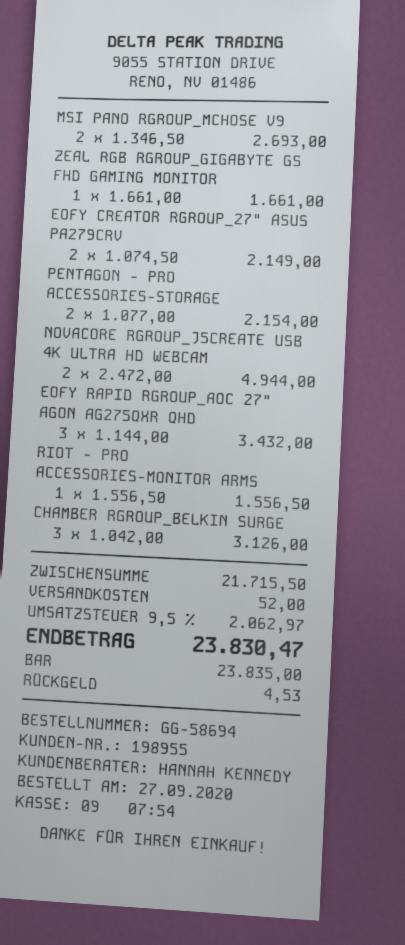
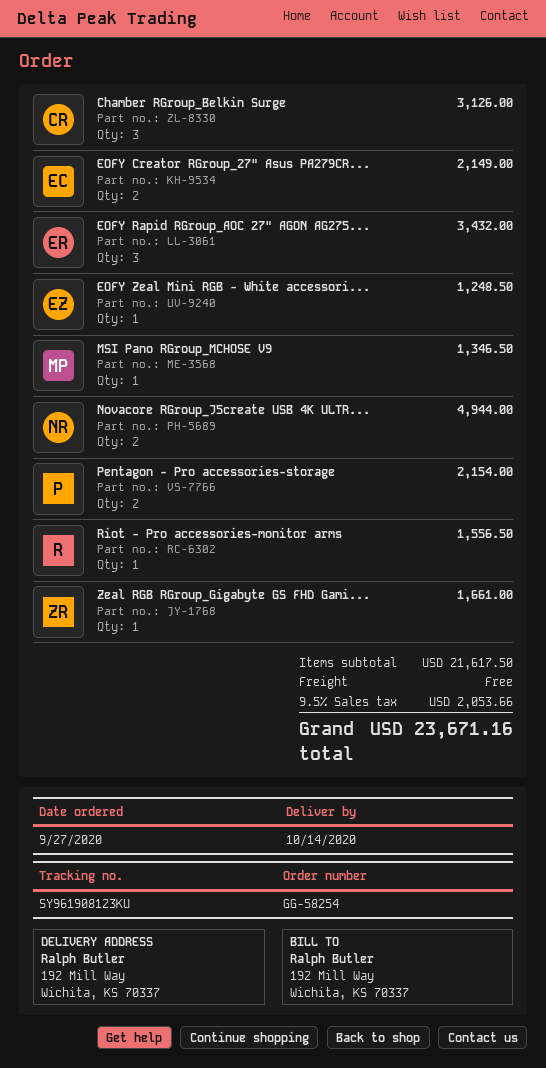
order number: GG-58694 -> GG-58254
MSI PANO RGROUP_MCHOSE V9: 2 for 2693.00 -> 1 for 1346.50
EOFY Zeal Mini RGB - White accessori...: none -> 1 for 1248.50
subtotal: 21715.50 -> 21617.50
shipping: 52.00 -> 0.00
tax: 9.5% = 2062.97 -> 9.5% = 2053.66
total: 23830.47 -> 23671.16

